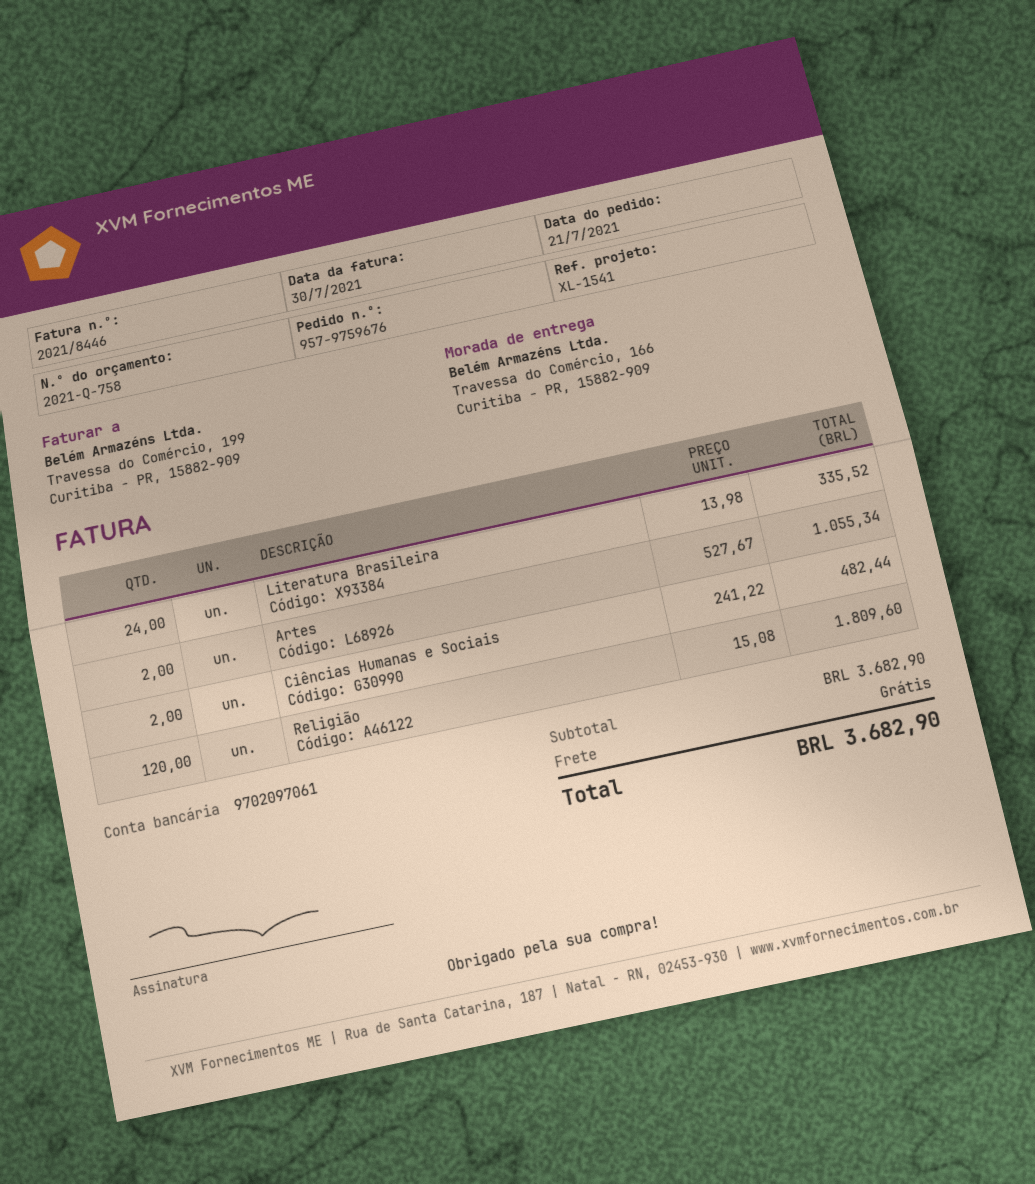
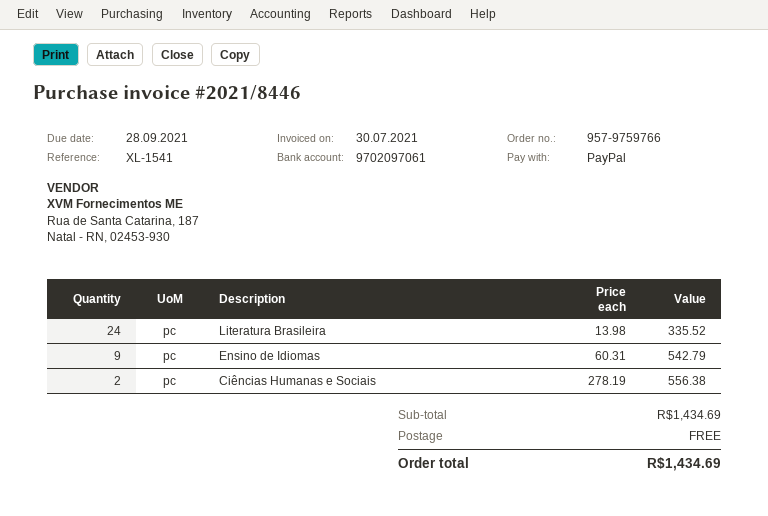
order number: 957-9759676 -> 957-9759766
Artes: 2 x 527.67 = 1055.34 -> none
Ciências Humanas e Sociais: 2 x 241.22 = 482.44 -> 2 x 278.19 = 556.38
Religião: 120 x 15.08 = 1809.60 -> none
Ensino de Idiomas: none -> 9 x 60.31 = 542.79
subtotal: 3682.90 -> 1434.69
total: 3682.90 -> 1434.69

